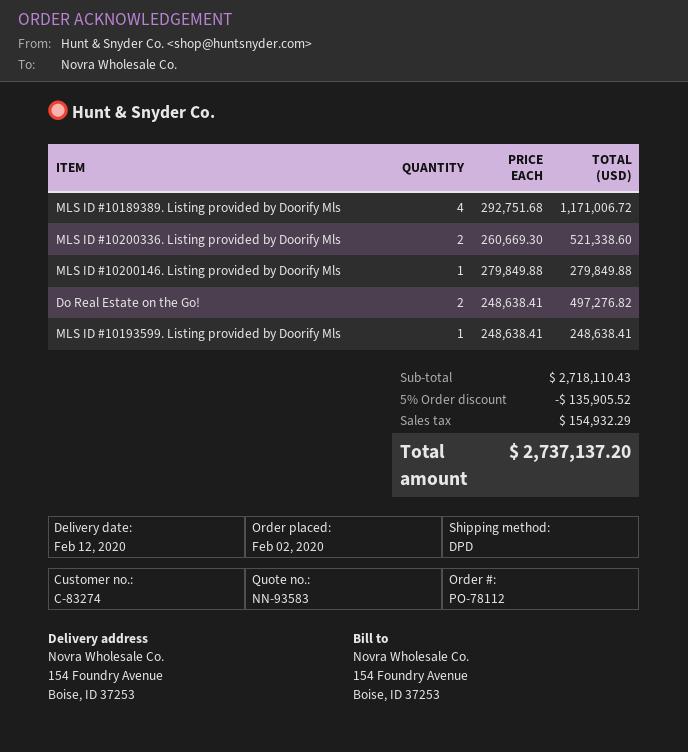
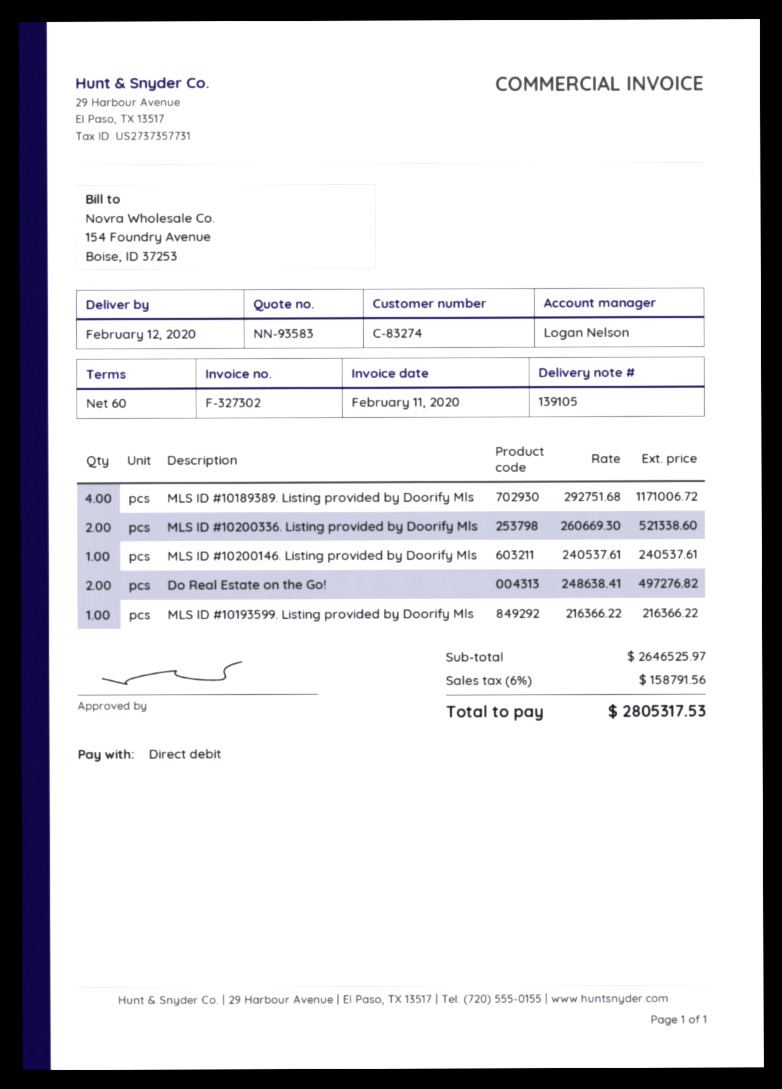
MLS ID #10200146. Listing provided by Doorify Mls: 1 x 279849.88 = 279849.88 -> 1 x 240537.61 = 240537.61
MLS ID #10193599. Listing provided by Doorify Mls: 1 x 248638.41 = 248638.41 -> 1 x 216366.22 = 216366.22
subtotal: 2718110.43 -> 2646525.97
discount: 5% = 135905.52 -> none
tax: 154932.29 -> 158791.56
total: 2737137.20 -> 2805317.53

